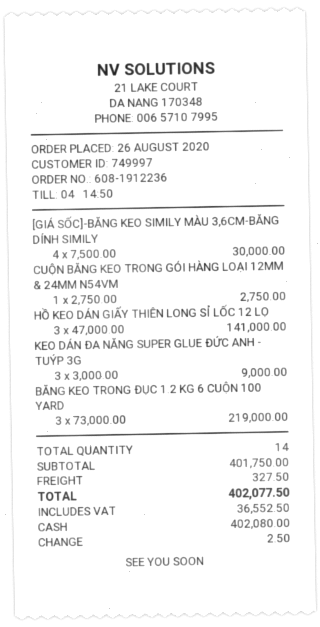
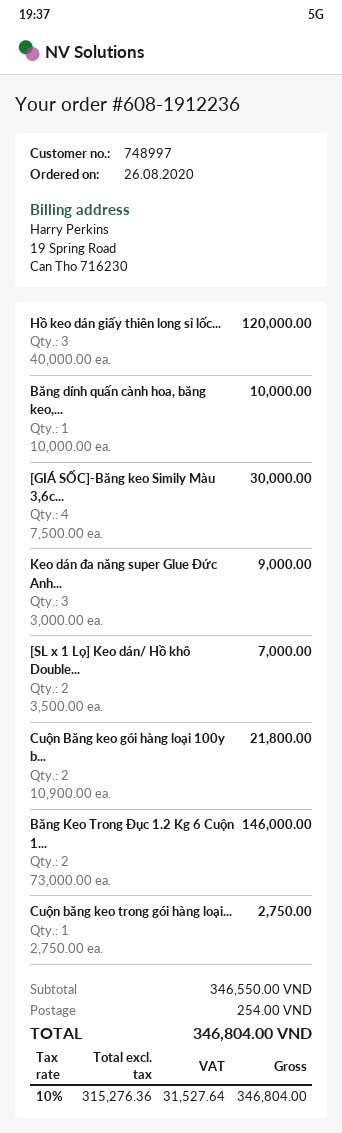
customer number: 749997 -> 748997
HỒ KEO DÁN GIẤY THIÊN LONG SỈ LỐC 12 LỌ: 3 x 47000.00 = 141000.00 -> 3 x 40000.00 = 120000.00
BĂNG KEO TRONG ĐỤC 1.2 KG 6 CUỘN 100 YARD: 3 x 73000.00 = 219000.00 -> 2 x 73000.00 = 146000.00
Băng dính quấn cành hoa, băng keo,...: none -> 1 x 10000.00 = 10000.00
[SL x 1 Lọ] Keo dán/ Hồ khô Double...: none -> 2 x 3500.00 = 7000.00
Cuộn Băng keo gói hàng loại 100y b...: none -> 2 x 10900.00 = 21800.00
subtotal: 401750.00 -> 346550.00
shipping: 327.50 -> 254.00
tax: 36552.50 -> 31527.64
total: 402077.50 -> 346804.00

